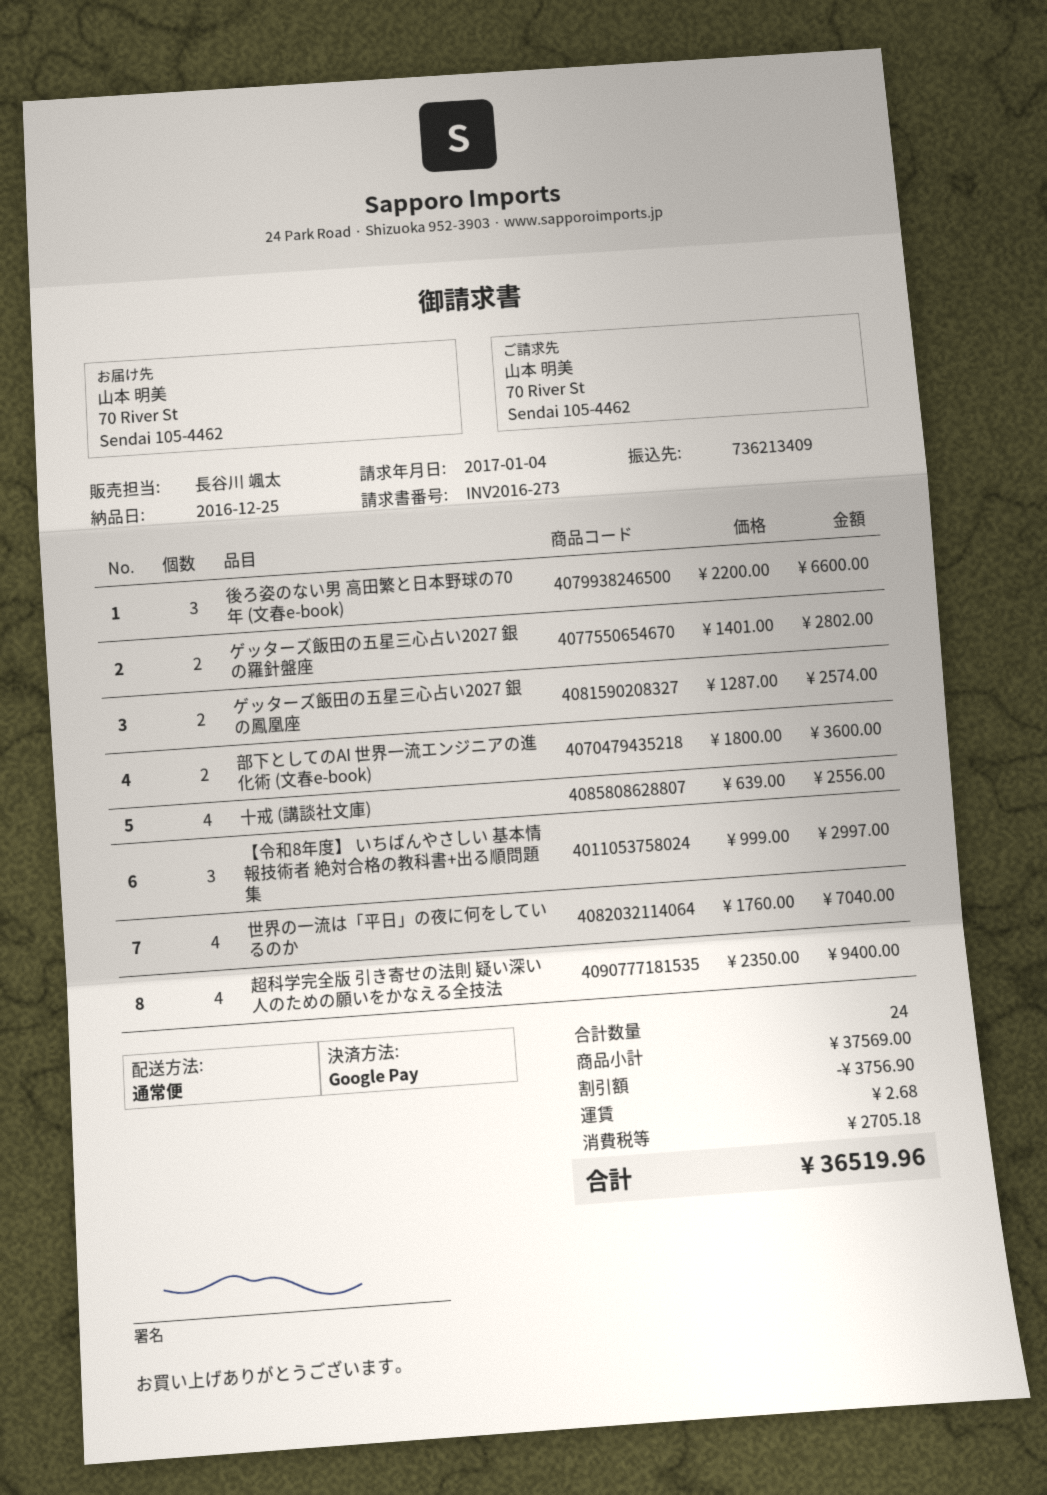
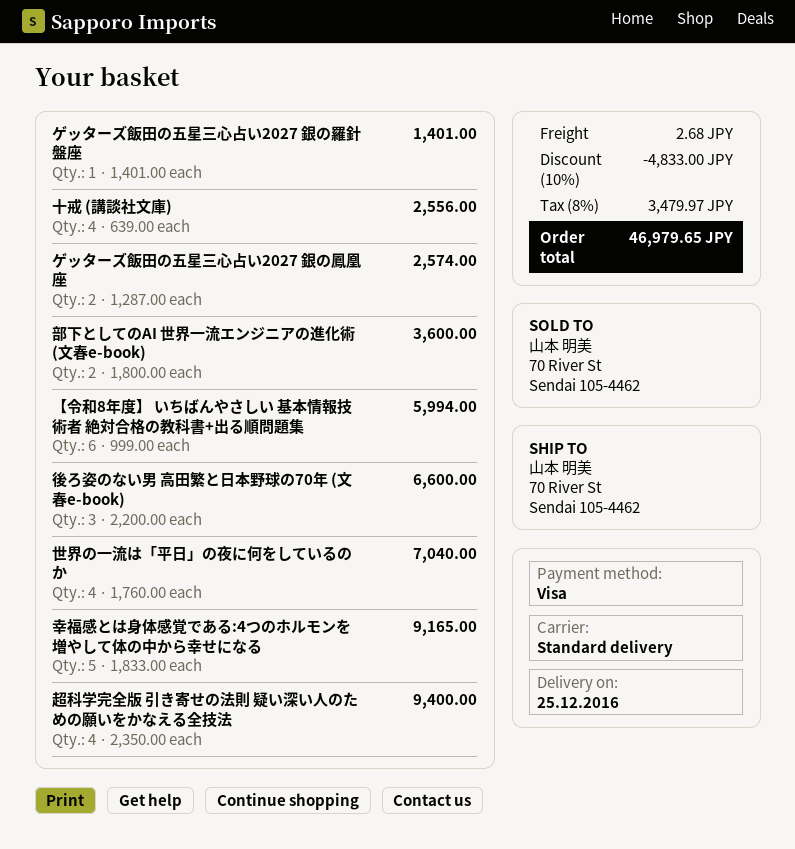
payment method: Google Pay -> Visa
ゲッターズ飯田の五星三心占い2027 銀の羅針盤座: 2 x 1401.00 = 2802.00 -> 1 x 1401.00 = 1401.00
【令和8年度】 いちばんやさしい 基本情報技術者 絶対合格の教科書+出る順問題集: 3 x 999.00 = 2997.00 -> 6 x 999.00 = 5994.00
幸福感とは身体感覚である:4つのホルモンを増やして体の中から幸せになる: none -> 5 x 1833.00 = 9165.00
discount: 3756.90 -> 4833.00
tax: 2705.18 -> 3479.97
total: 36519.96 -> 46979.65

